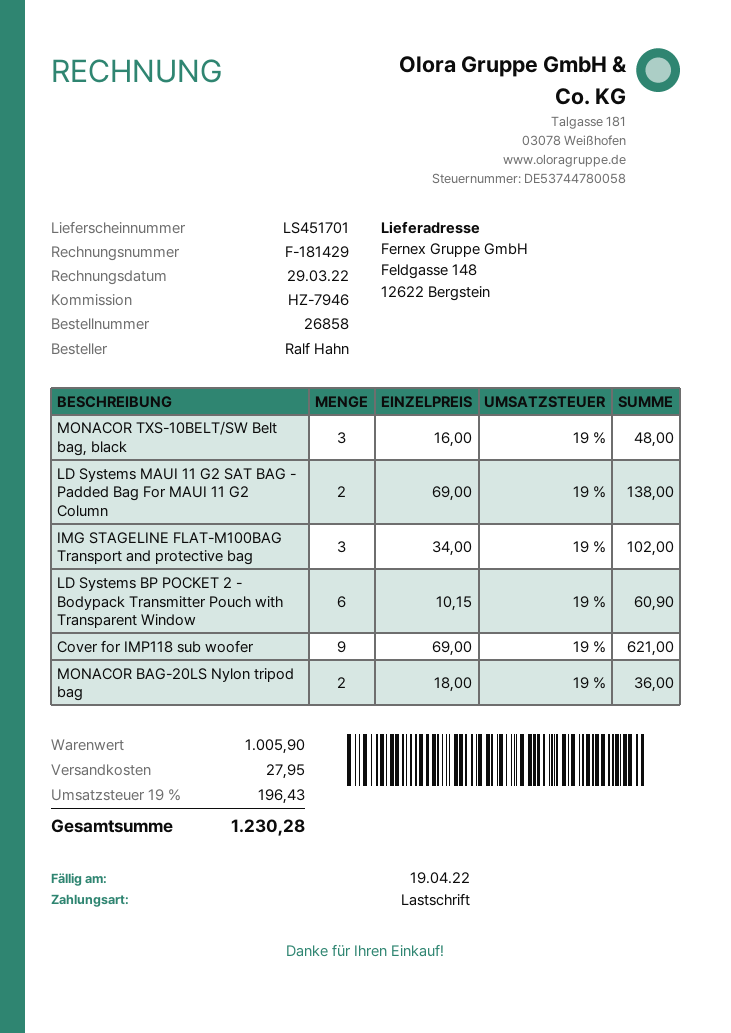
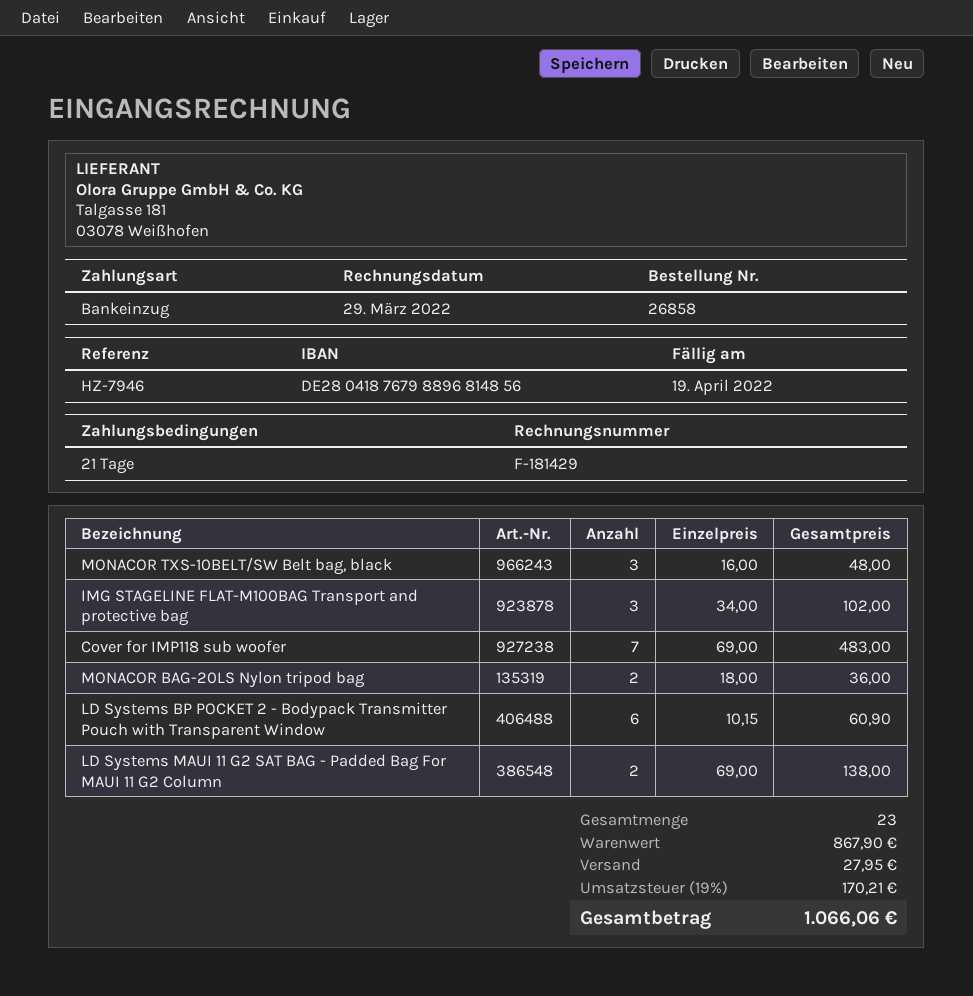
Cover for IMP118 sub woofer: 9 x 69.00 = 621.00 -> 7 x 69.00 = 483.00
subtotal: 1005.90 -> 867.90
tax: 19% = 196.43 -> 19% = 170.21
total: 1230.28 -> 1066.06

